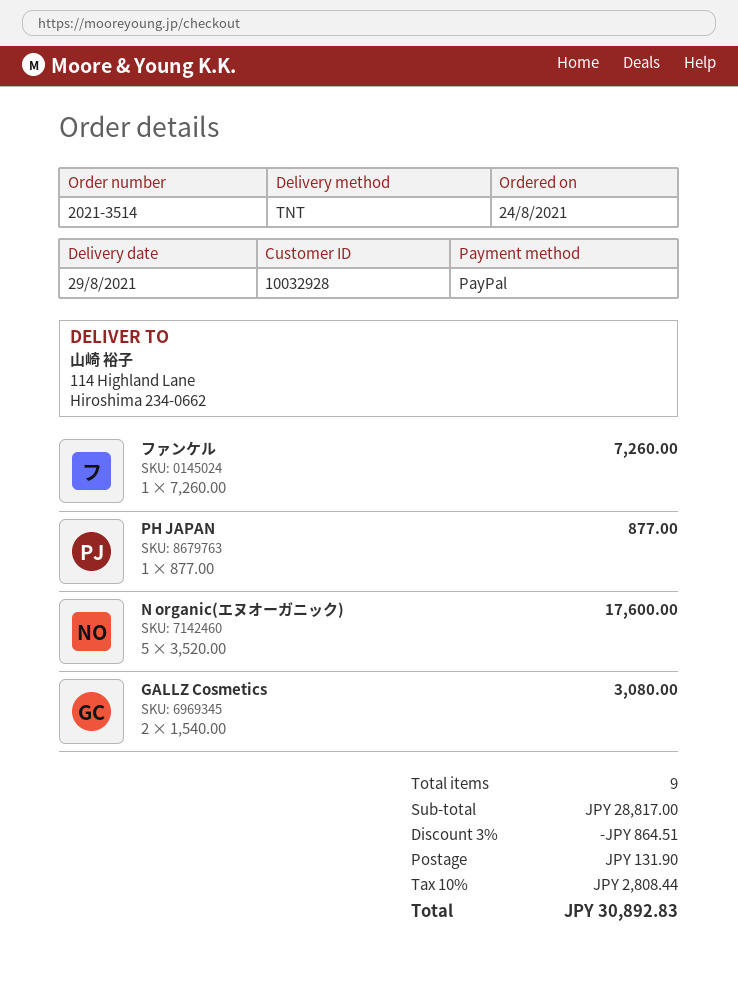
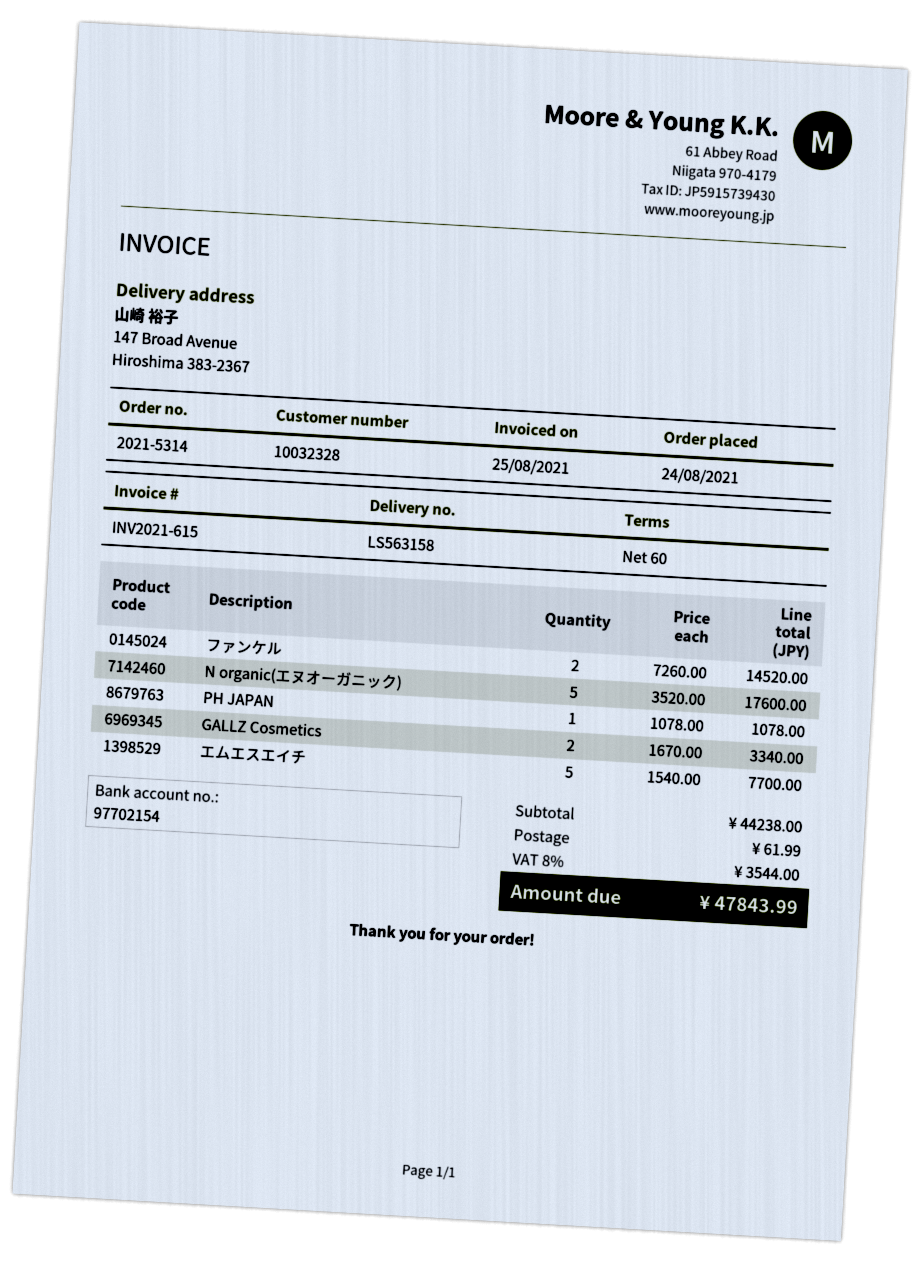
order number: 2021-3514 -> 2021-5314
customer number: 10032928 -> 10032328
ship to: 114 Highland Lane, Hiroshima 234-0662 -> 147 Broad Avenue, Hiroshima 383-2367
ファンケル: 1 x 7260.00 = 7260.00 -> 2 x 7260.00 = 14520.00
PH JAPAN: 1 x 877.00 = 877.00 -> 1 x 1078.00 = 1078.00
GALLZ Cosmetics: 2 x 1540.00 = 3080.00 -> 2 x 1670.00 = 3340.00
エムエスエイチ: none -> 5 x 1540.00 = 7700.00
subtotal: 28817.00 -> 44238.00
discount: 3% = 864.51 -> none
shipping: 131.90 -> 61.99
tax: 10% = 2808.44 -> 8% = 3544.00
total: 30892.83 -> 47843.99

